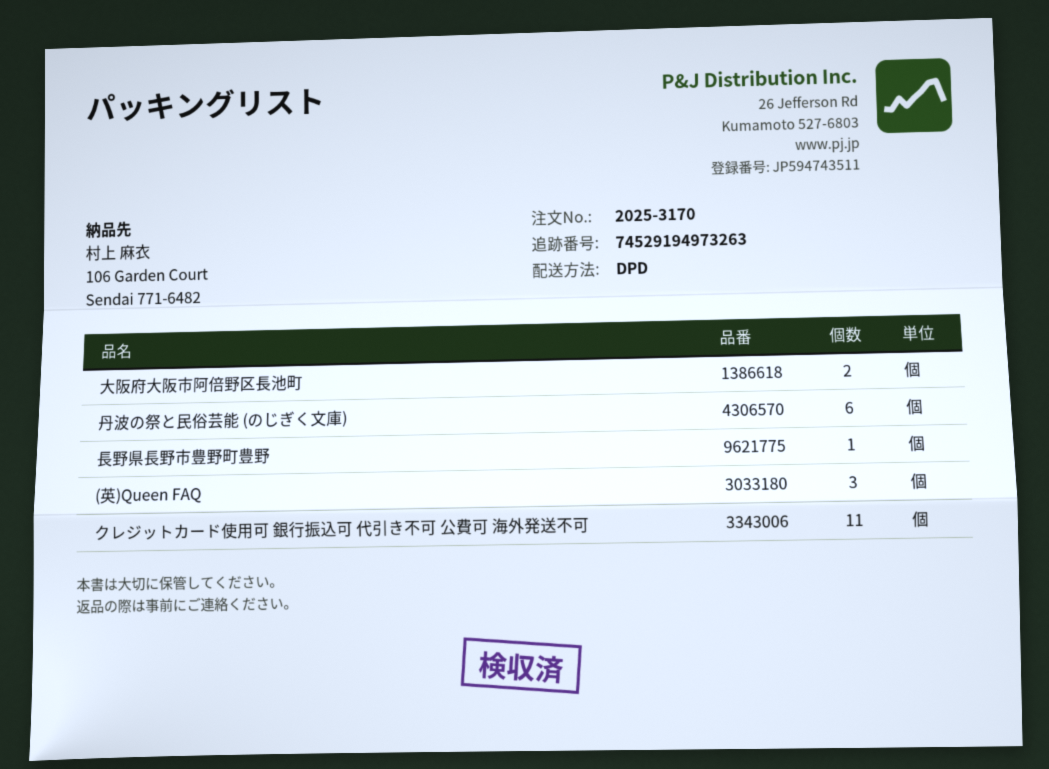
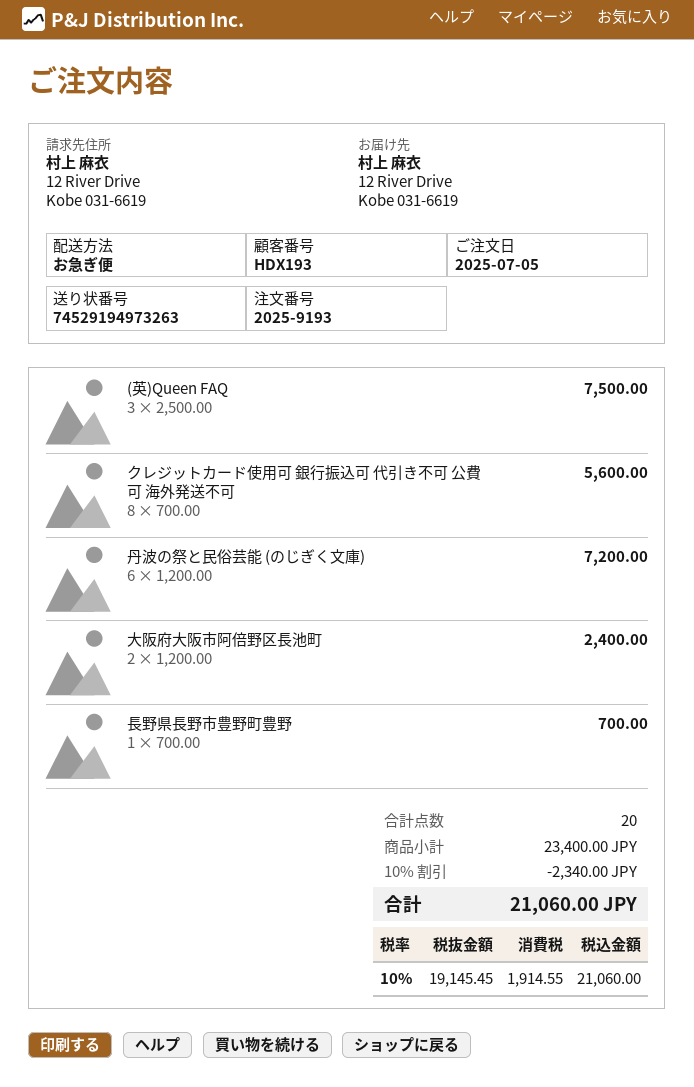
order number: 2025-3170 -> 2025-9193
shipping method: DPD -> express
ship to: 106 Garden Court, Sendai 771-6482 -> 12 River Drive, Kobe 031-6619
クレジットカード使用可 銀行振込可 代引き不可 公費可 海外発送不可: 11 -> 8

